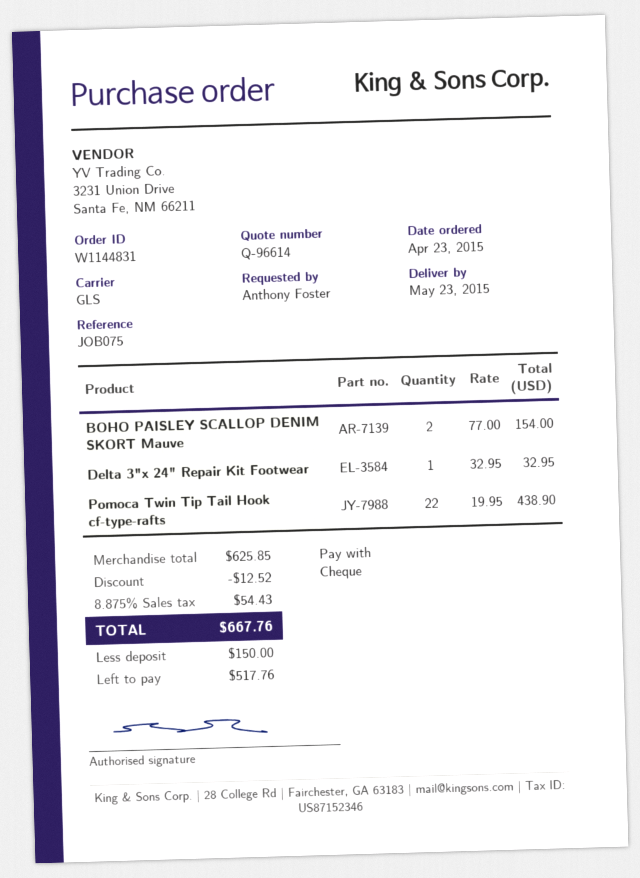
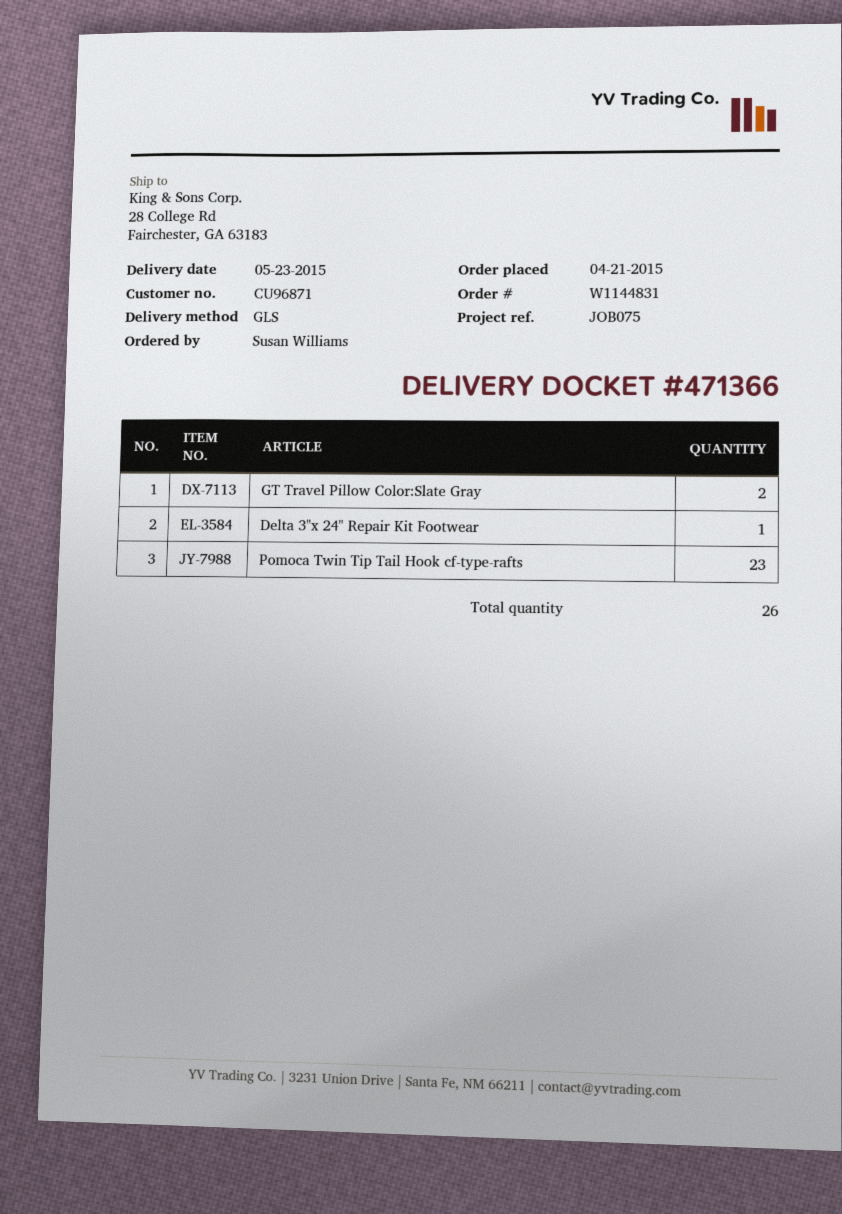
order date: 2015-04-23 -> 2015-04-21
ordered by: Anthony Foster -> Susan Williams
BOHO PAISLEY SCALLOP DENIM SKORT Mauve: 2 -> none
Pomoca Twin Tip Tail Hook cf-type-rafts: 22 -> 23
GT Travel Pillow Color:Slate Gray: none -> 2

